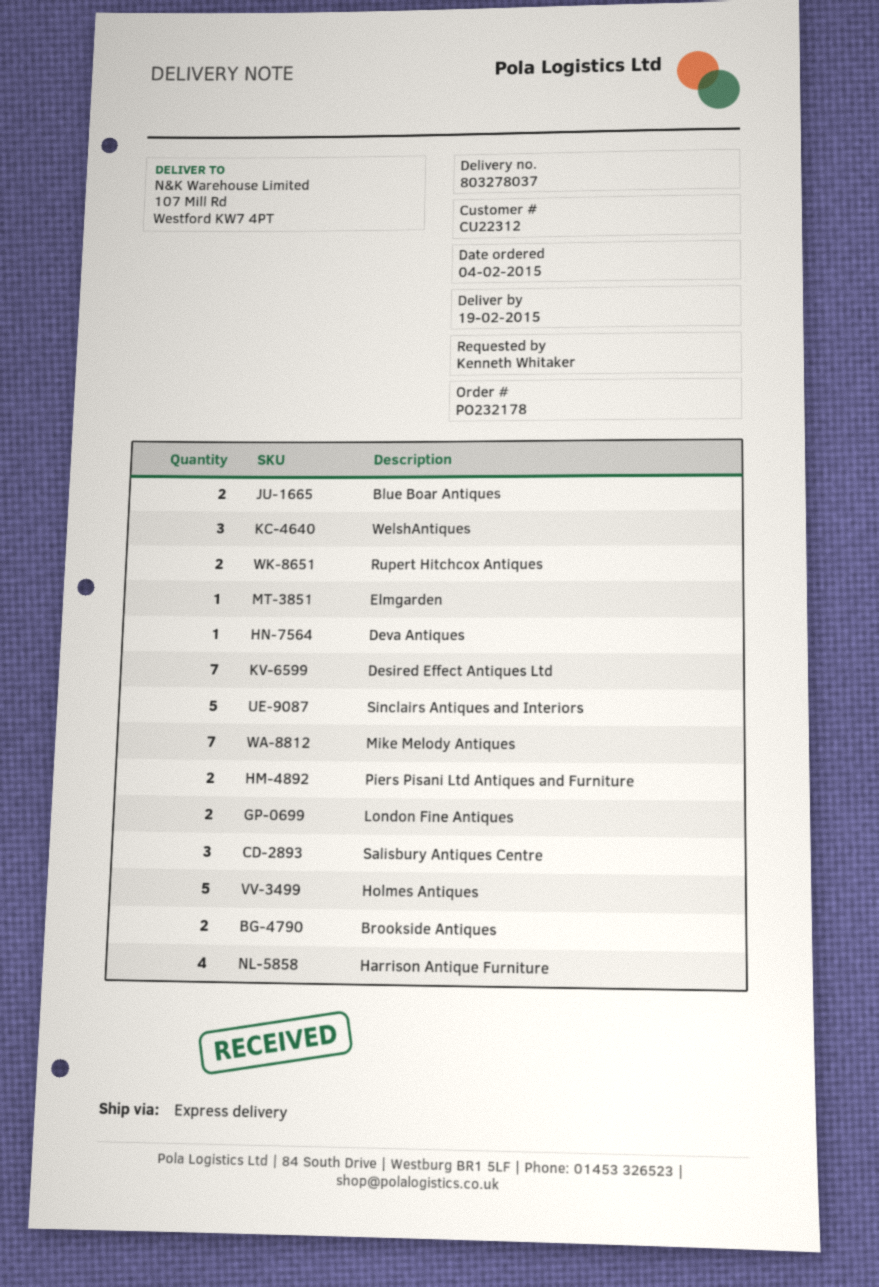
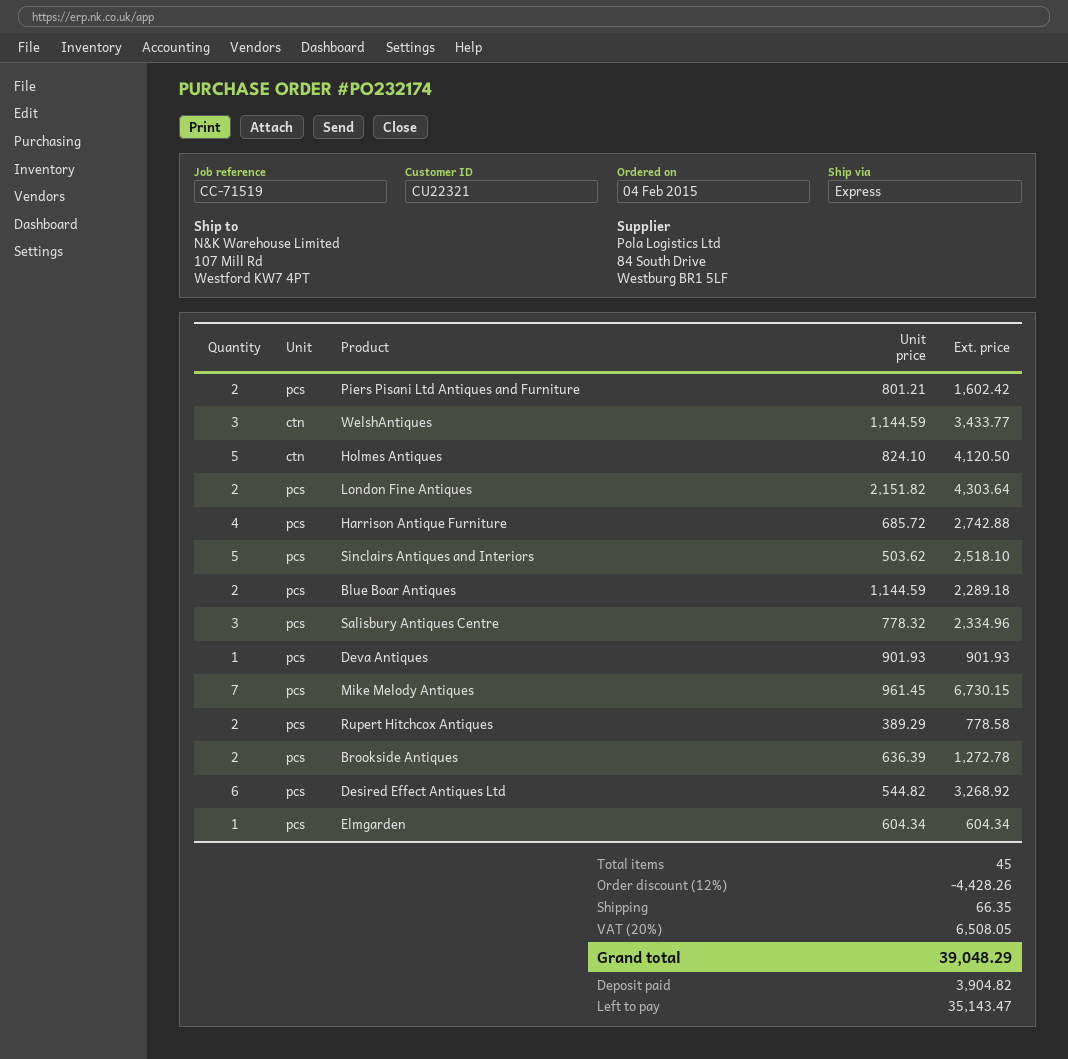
order number: PO232178 -> PO232174
customer number: CU22312 -> CU22321
Desired Effect Antiques Ltd: 7 -> 6

